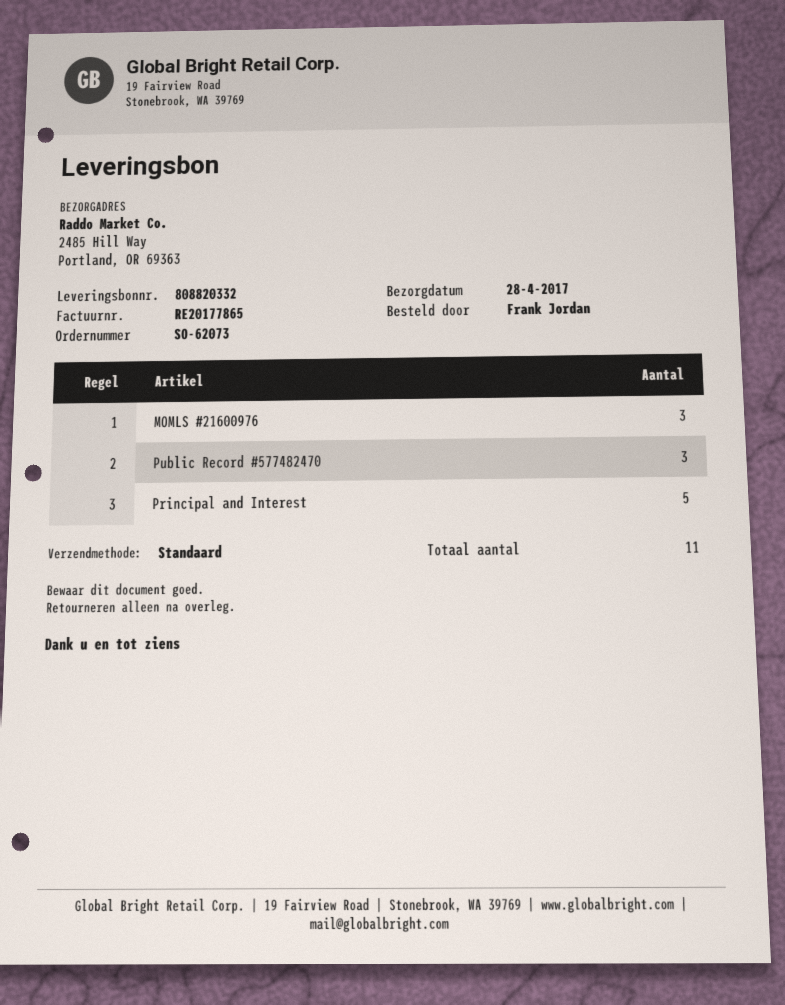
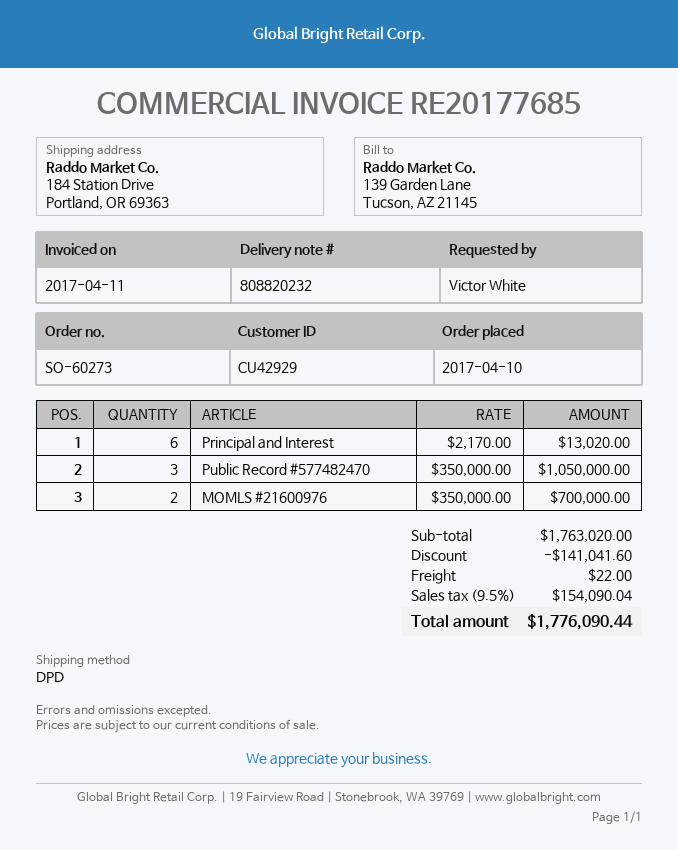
order number: SO-62073 -> SO-60273
delivery note number: 808820332 -> 808820232
invoice number: RE20177865 -> RE20177685
ordered by: Frank Jordan -> Victor White
shipping method: standard -> DPD
ship to: 2485 Hill Way, Portland, OR 69363 -> 184 Station Drive, Portland, OR 69363
MOMLS #21600976: 3 -> 2
Principal and Interest: 5 -> 6

